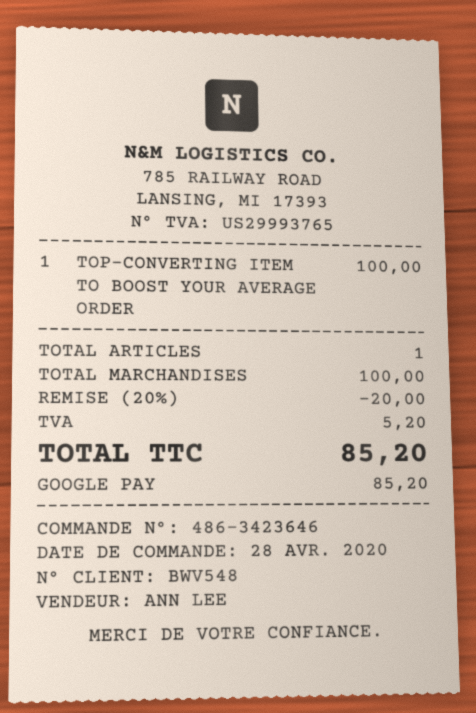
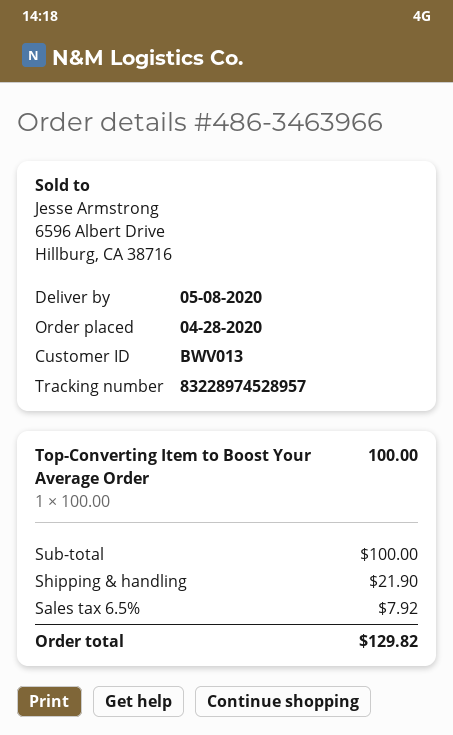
order number: 486-3423646 -> 486-3463966
customer number: BWV548 -> BWV013
discount: 20% = 20.00 -> none
shipping: none -> 21.90
tax: 5.20 -> 7.92
total: 85.20 -> 129.82

